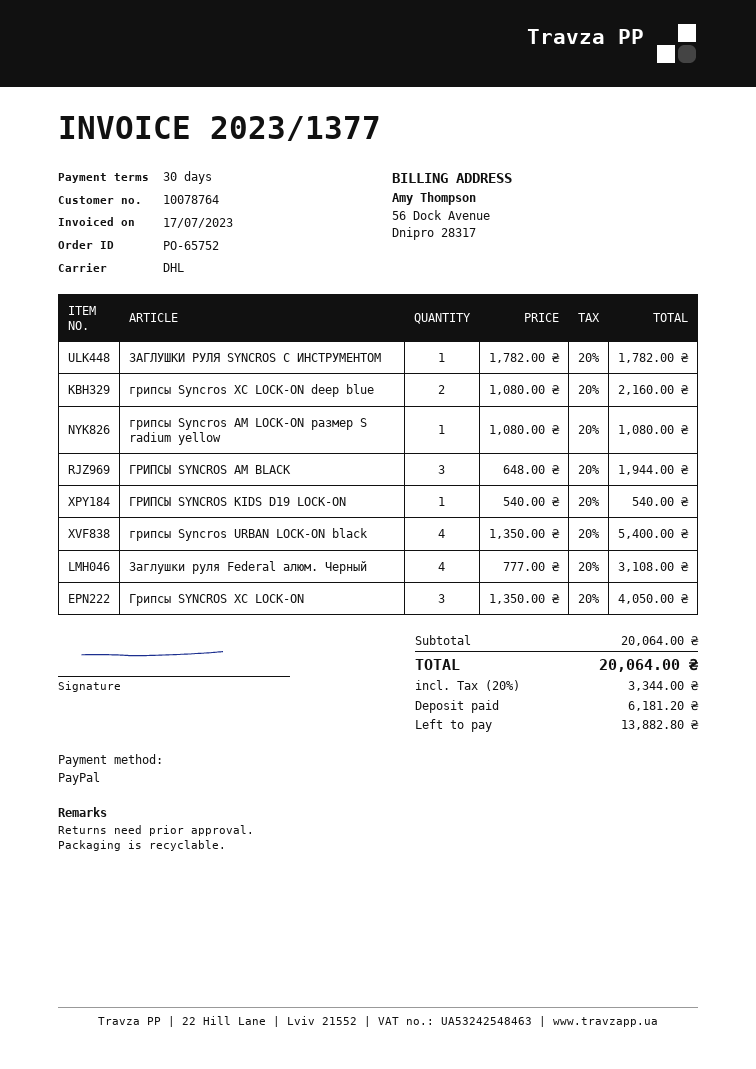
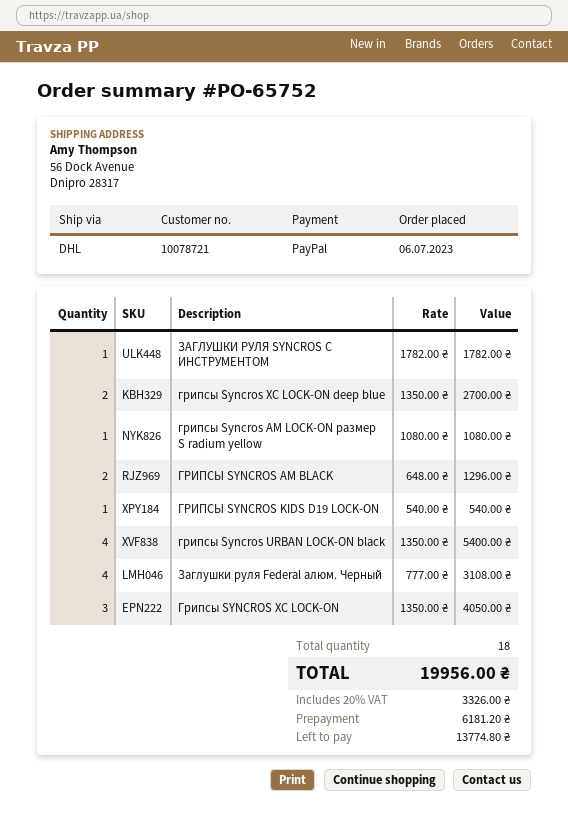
customer number: 10078764 -> 10078721
грипсы Syncros XC LOCK-ON deep blue: 2 x 1080.00 = 2160.00 -> 2 x 1350.00 = 2700.00
ГРИПСЫ SYNCROS AM BLACK: 3 x 648.00 = 1944.00 -> 2 x 648.00 = 1296.00
tax: 20% = 3344.00 -> 20% = 3326.00
total: 20064.00 -> 19956.00
balance: 13882.80 -> 13774.80

